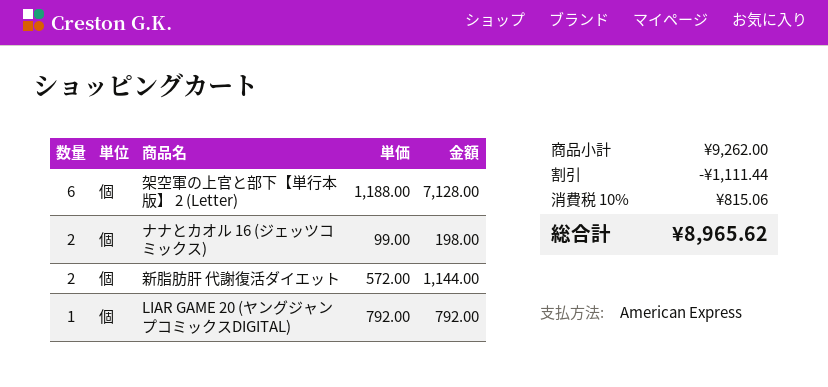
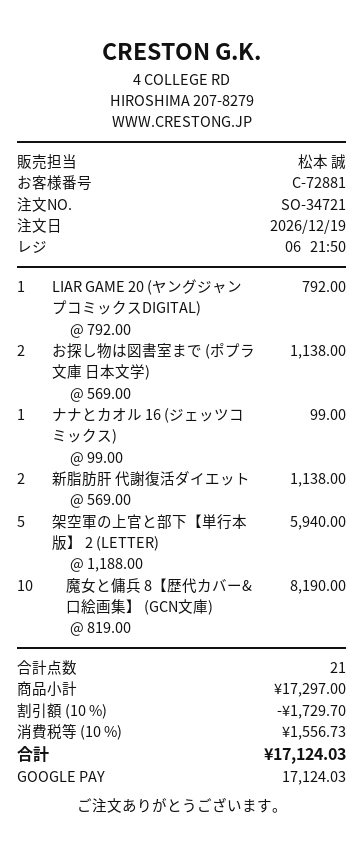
payment method: American Express -> Google Pay
架空軍の上官と部下【単行本版】 2 (Letter): 6 x 1188.00 = 7128.00 -> 5 x 1188.00 = 5940.00
ナナとカオル 16 (ジェッツコミックス): 2 x 99.00 = 198.00 -> 1 x 99.00 = 99.00
新脂肪肝 代謝復活ダイエット: 2 x 572.00 = 1144.00 -> 2 x 569.00 = 1138.00
お探し物は図書室まで (ポプラ文庫 日本文学): none -> 2 x 569.00 = 1138.00
魔女と傭兵 8【歴代カバー&口絵画集】 (GCN文庫): none -> 10 x 819.00 = 8190.00
subtotal: 9262.00 -> 17297.00
discount: 1111.44 -> 1729.70
tax: 10% = 815.06 -> 10% = 1556.73
total: 8965.62 -> 17124.03

